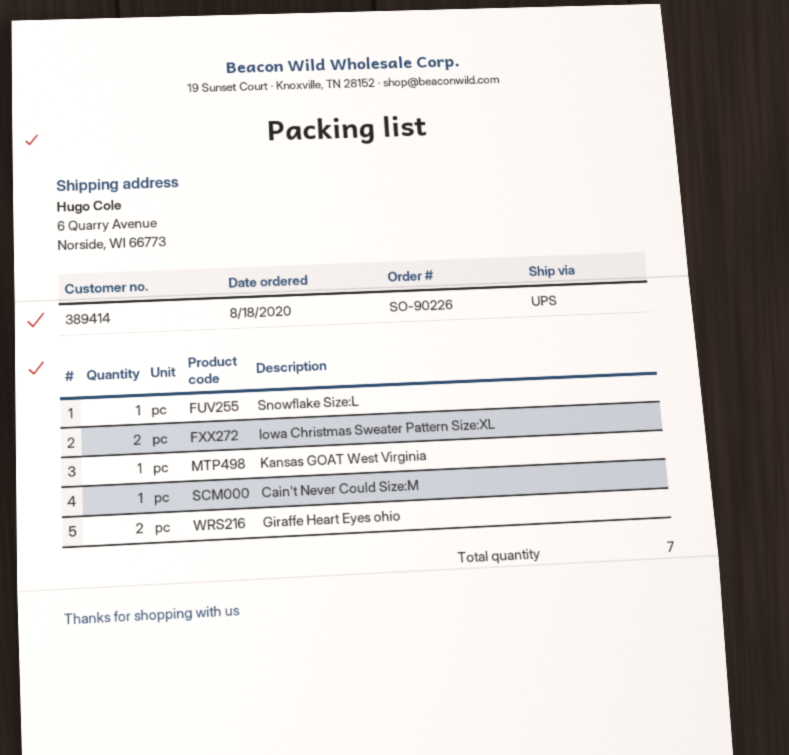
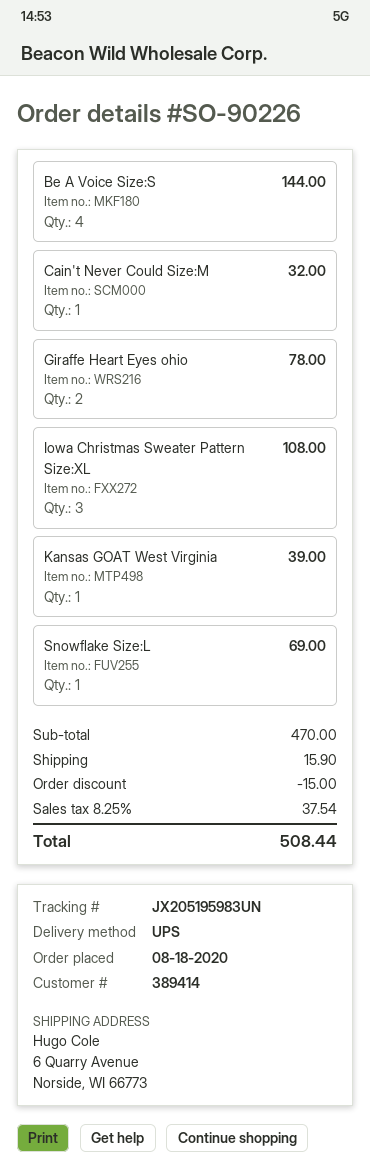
Iowa Christmas Sweater Pattern Size:XL: 2 -> 3
Be A Voice Size:S: none -> 4

